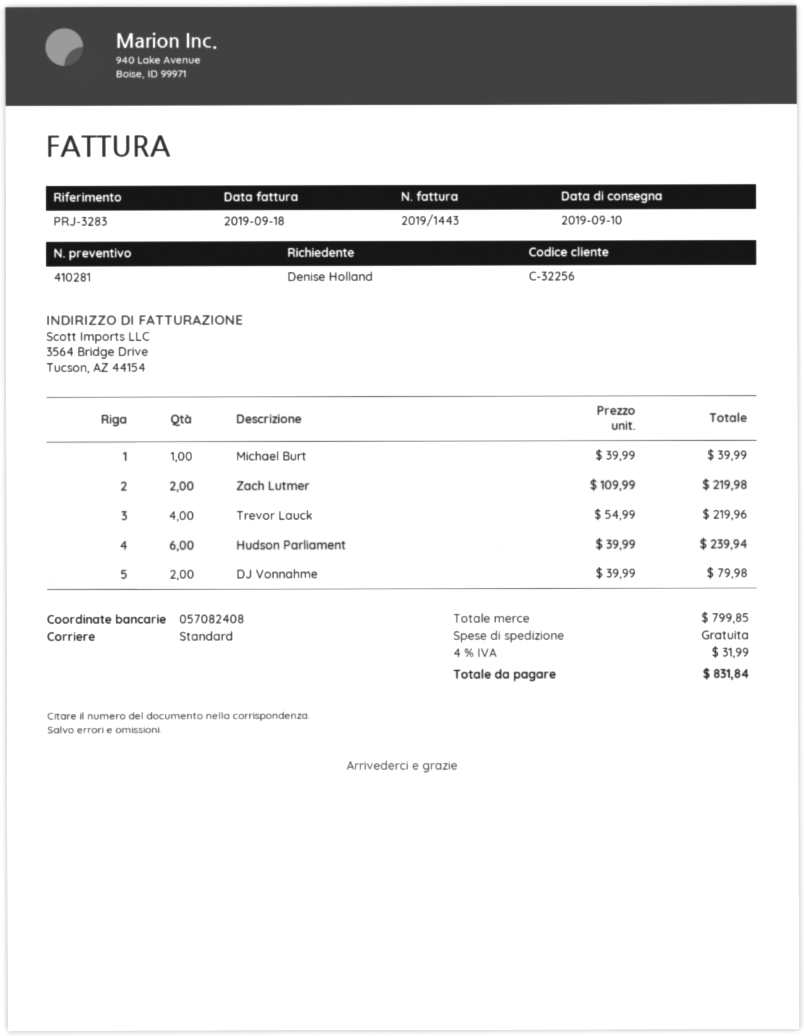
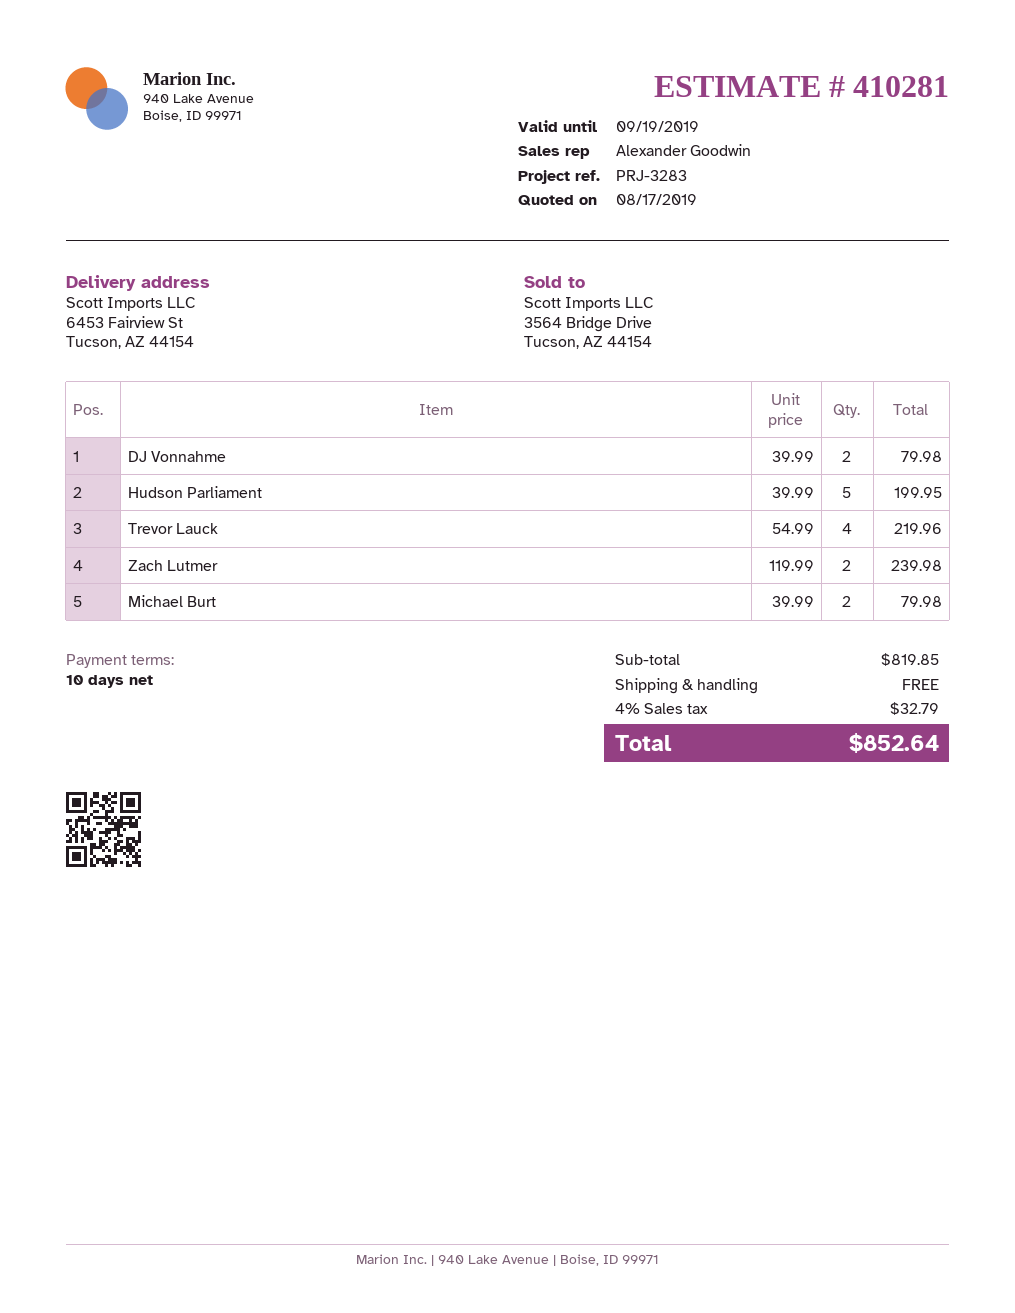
Michael Burt: 1 x 39.99 = 39.99 -> 2 x 39.99 = 79.98
Zach Lutmer: 2 x 109.99 = 219.98 -> 2 x 119.99 = 239.98
Hudson Parliament: 6 x 39.99 = 239.94 -> 5 x 39.99 = 199.95
subtotal: 799.85 -> 819.85
tax: 4% = 31.99 -> 4% = 32.79
total: 831.84 -> 852.64

